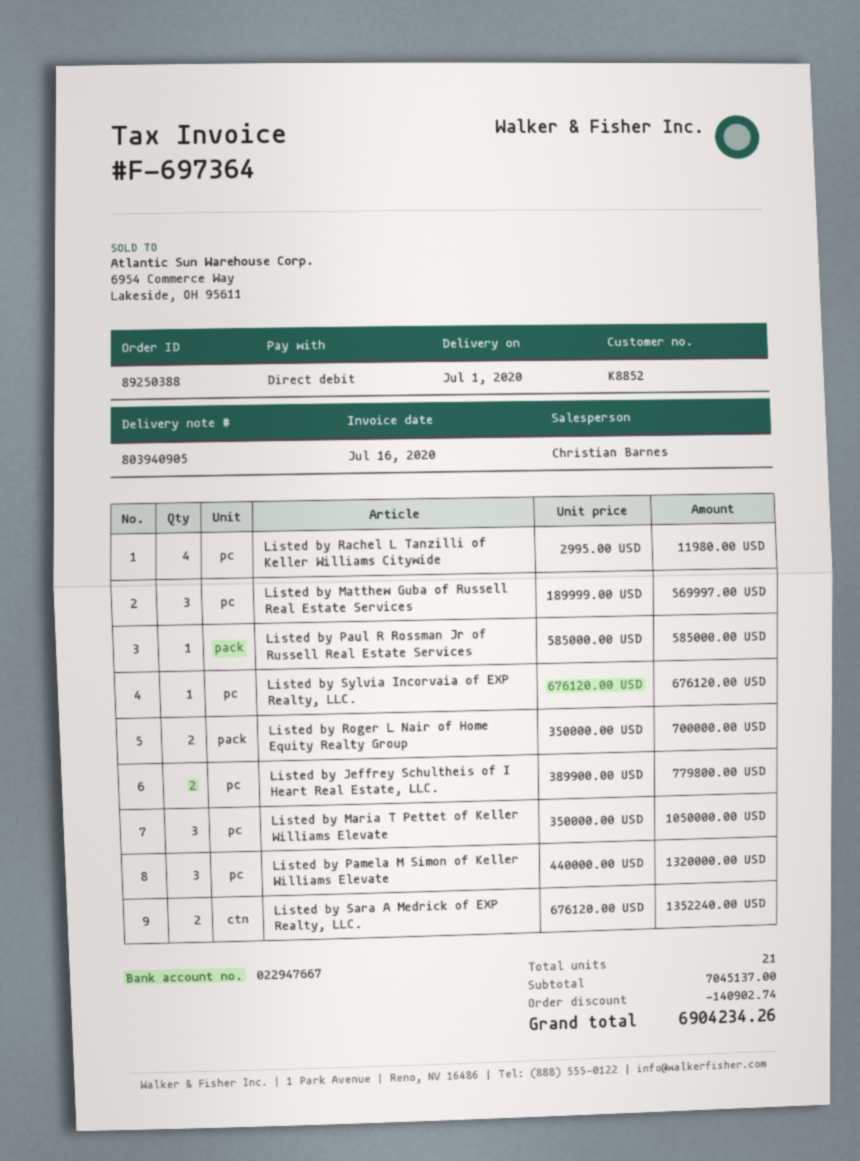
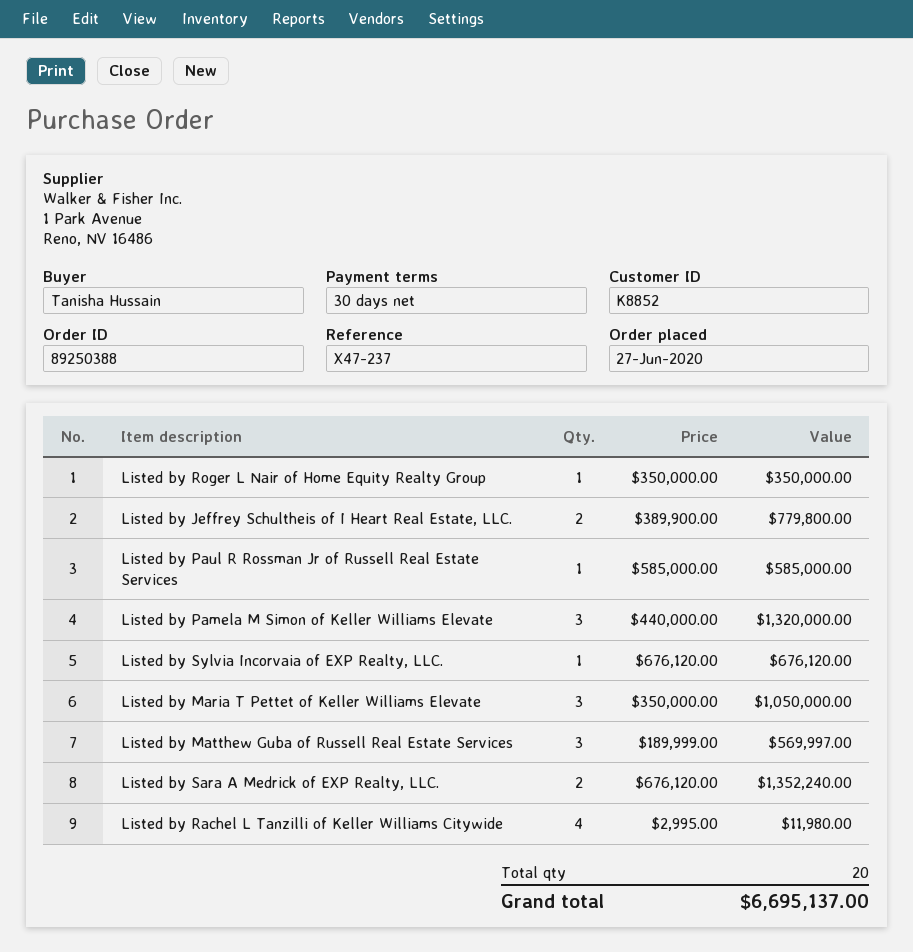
Listed by Roger L Nair of Home Equity Realty Group: 2 x 350000.00 = 700000.00 -> 1 x 350000.00 = 350000.00
total quantity: 21 -> 20
discount: 140902.74 -> none
total: 6904234.26 -> 6695137.00

